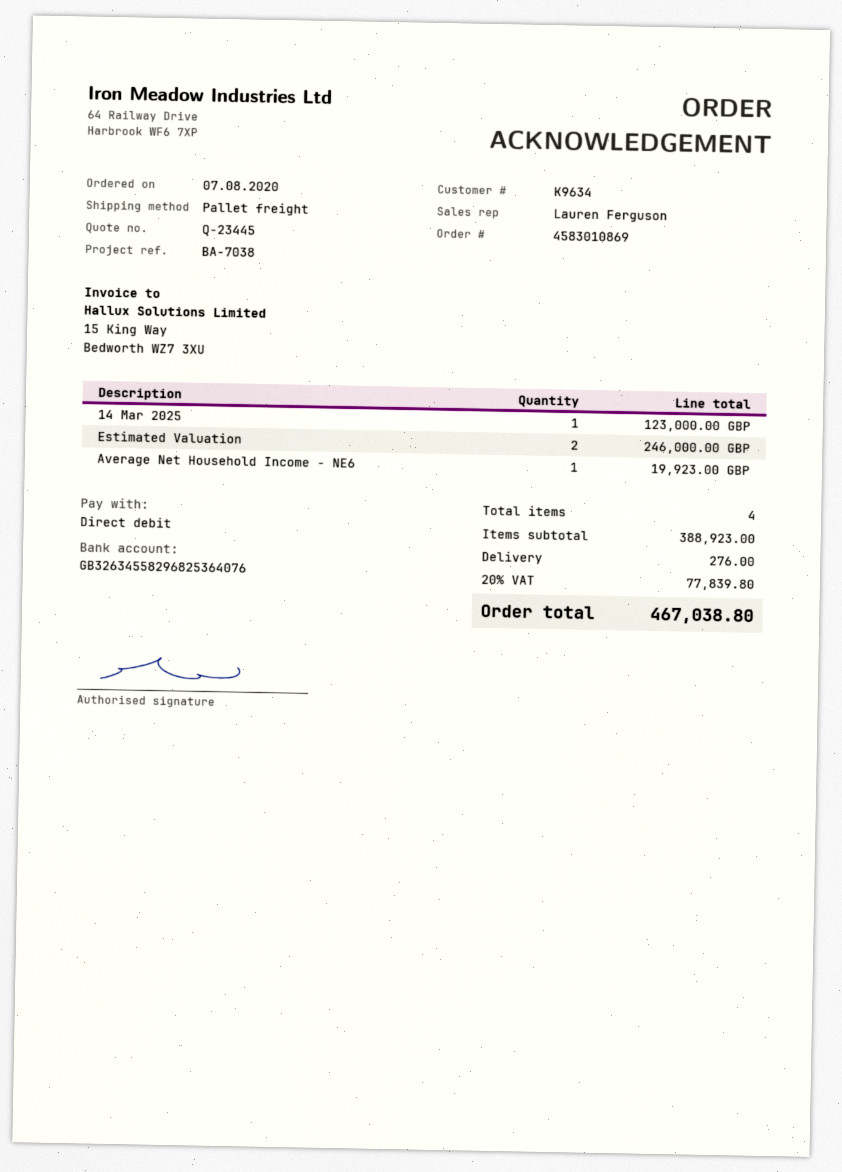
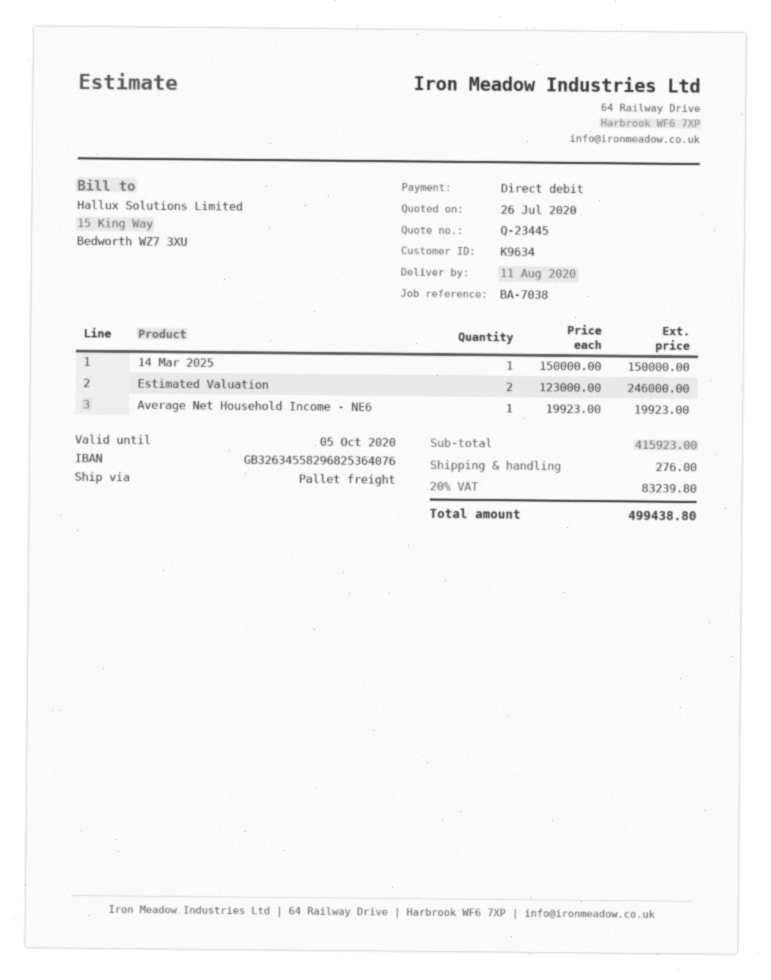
14 Mar 2025: 1 for 123000.00 -> 1 for 150000.00
subtotal: 388923.00 -> 415923.00
tax: 20% = 77839.80 -> 20% = 83239.80
total: 467038.80 -> 499438.80

